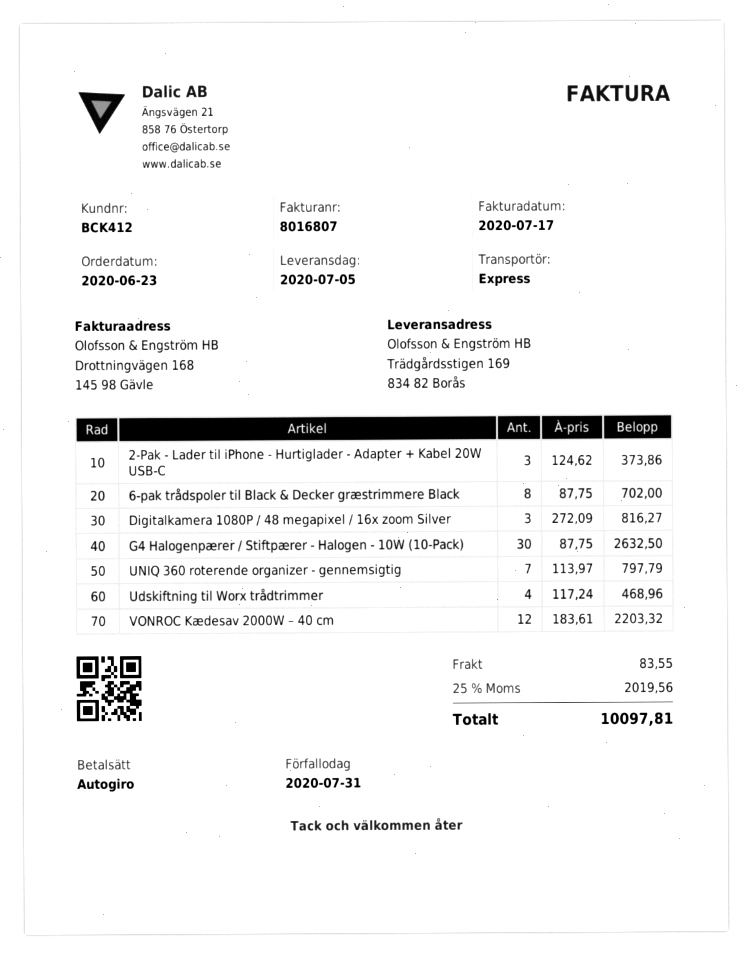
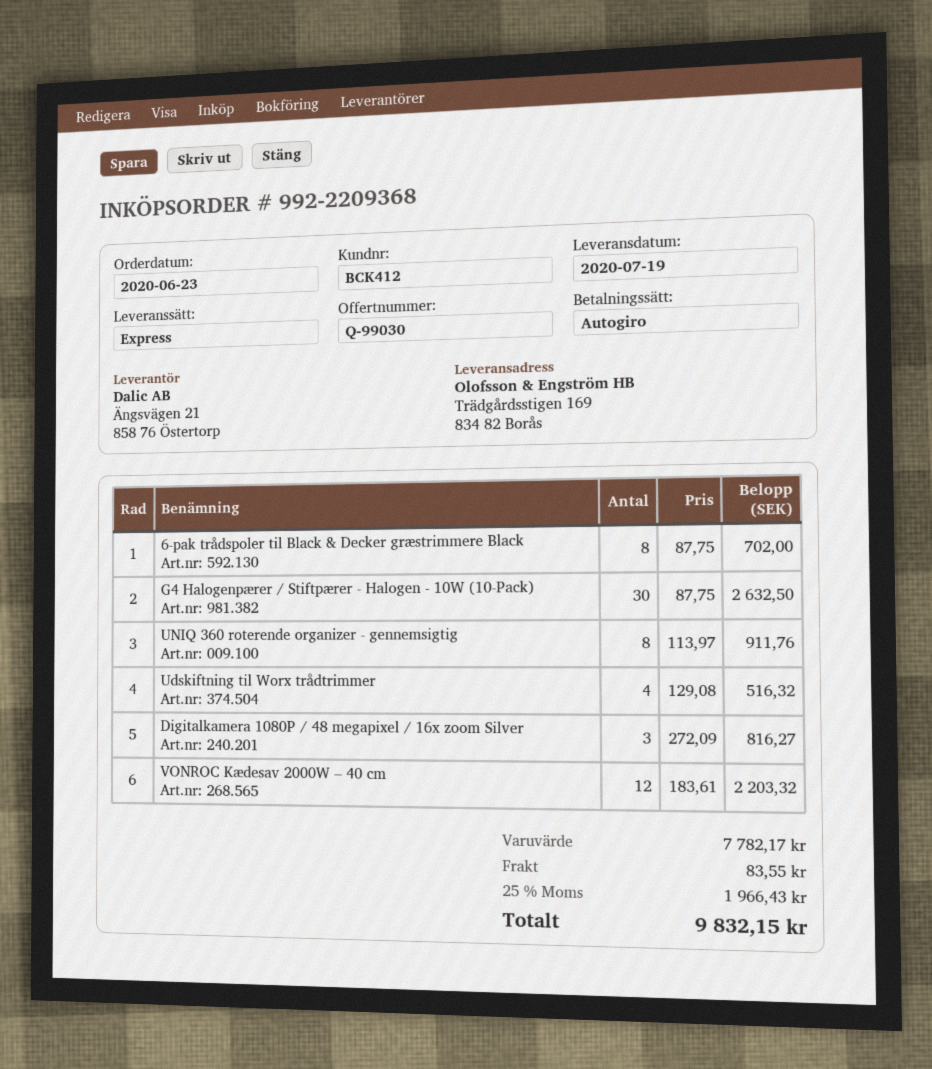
delivery date: 2020-07-05 -> 2020-07-19
2-Pak - Lader til iPhone - Hurtiglader - Adapter + Kabel 20W USB-C: 3 x 124.62 = 373.86 -> none
UNIQ 360 roterende organizer - gennemsigtig: 7 x 113.97 = 797.79 -> 8 x 113.97 = 911.76
Udskiftning til Worx trådtrimmer: 4 x 117.24 = 468.96 -> 4 x 129.08 = 516.32
tax: 25% = 2019.56 -> 25% = 1966.43
total: 10097.81 -> 9832.15

